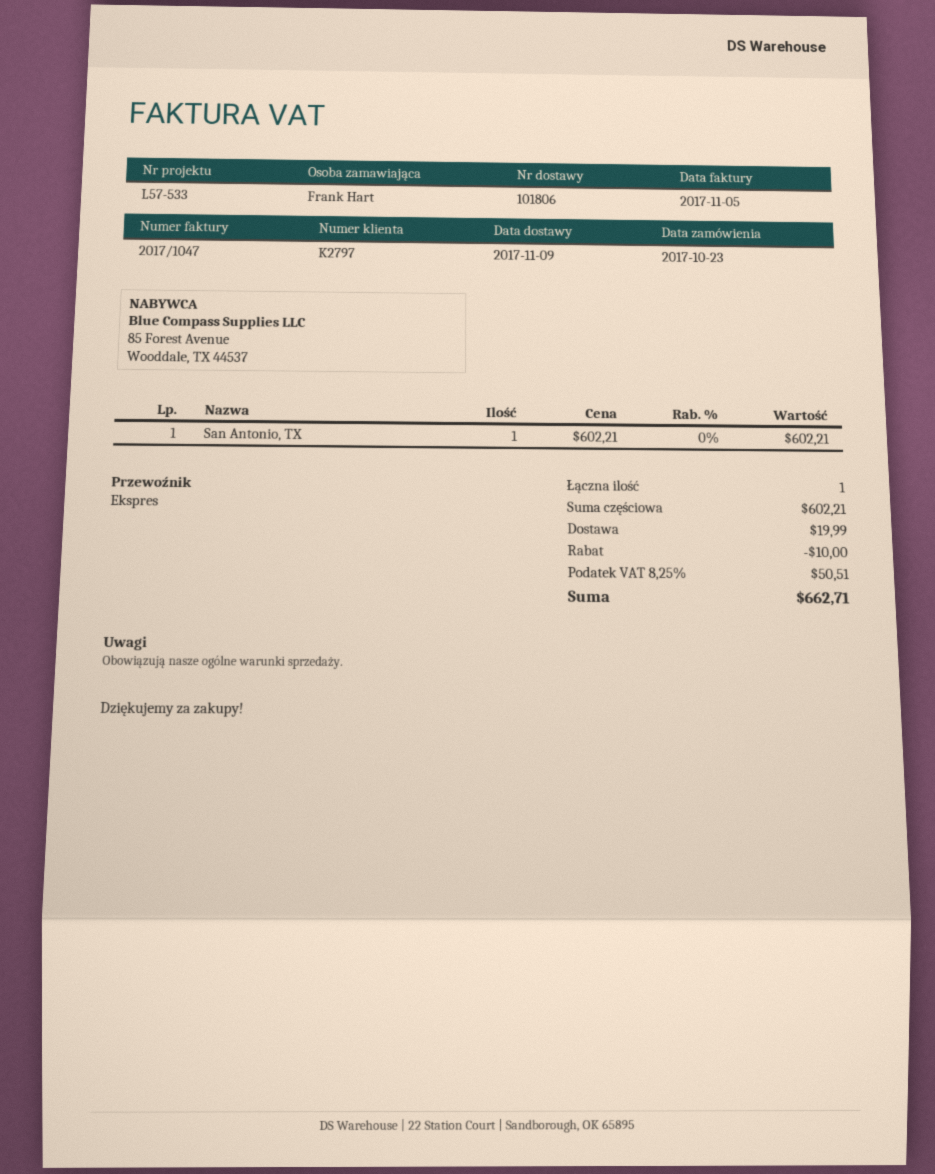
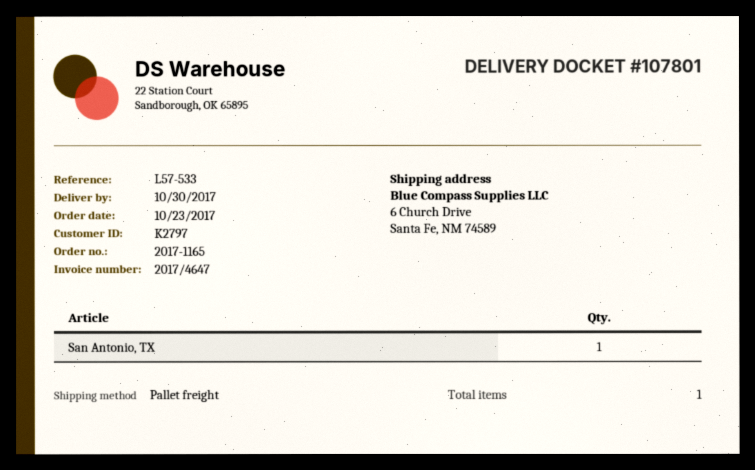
delivery note number: 101806 -> 107801
delivery date: 2017-11-09 -> 2017-10-30
invoice number: 2017/1047 -> 2017/4647
shipping method: express -> pallet freight

